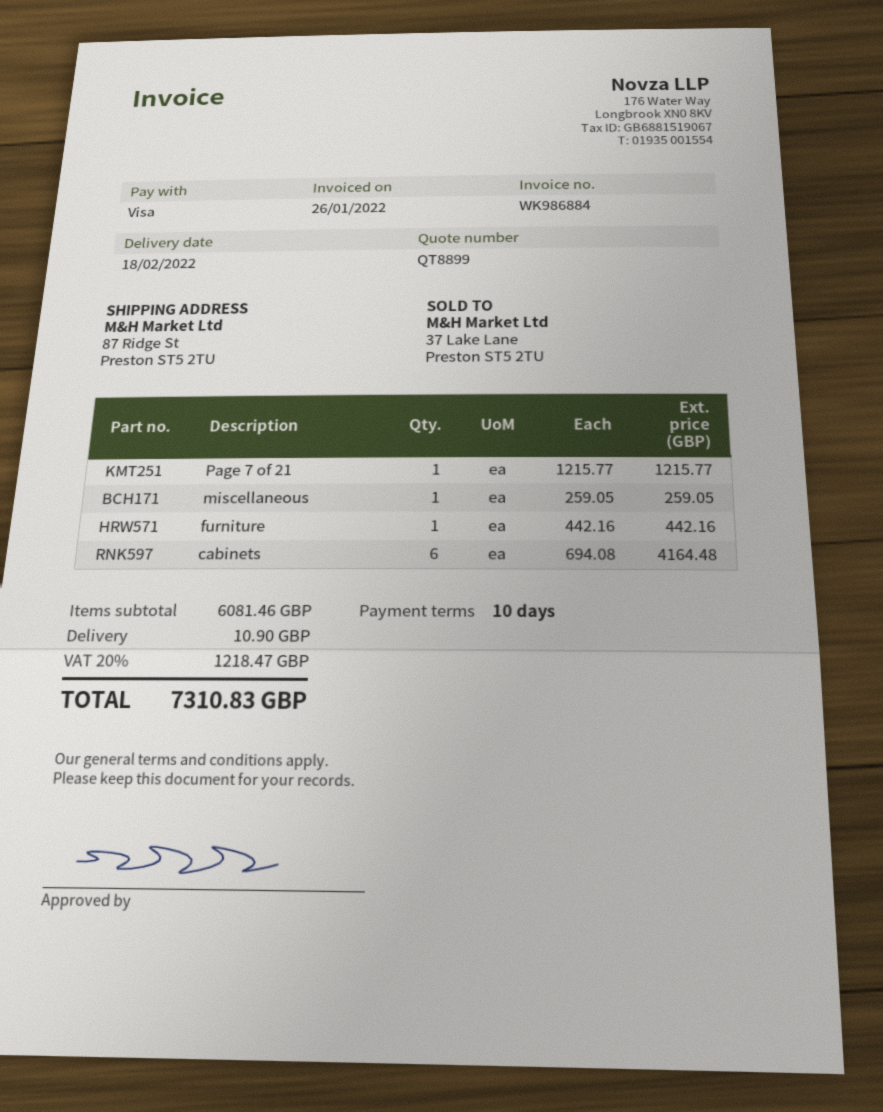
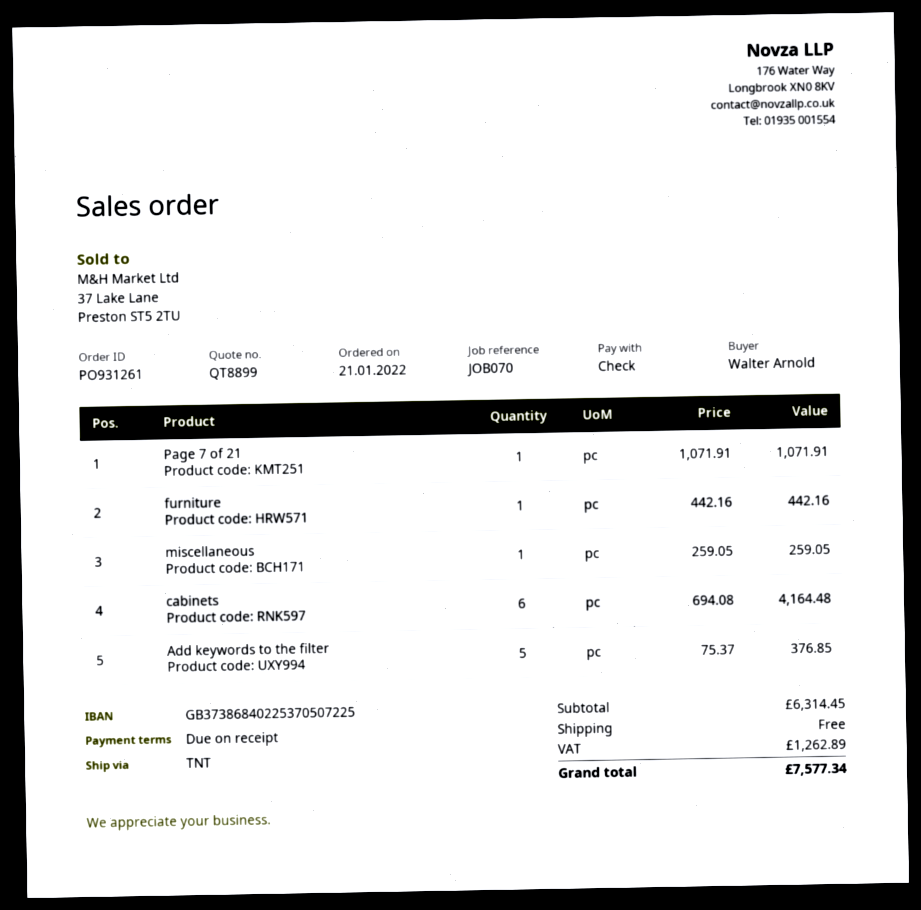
payment terms: 10 days -> on receipt
payment method: Visa -> cheque
Page 7 of 21: 1 x 1215.77 = 1215.77 -> 1 x 1071.91 = 1071.91
Add keywords to the filter: none -> 5 x 75.37 = 376.85
subtotal: 6081.46 -> 6314.45
shipping: 10.90 -> 0.00
tax: 1218.47 -> 1262.89
total: 7310.83 -> 7577.34

